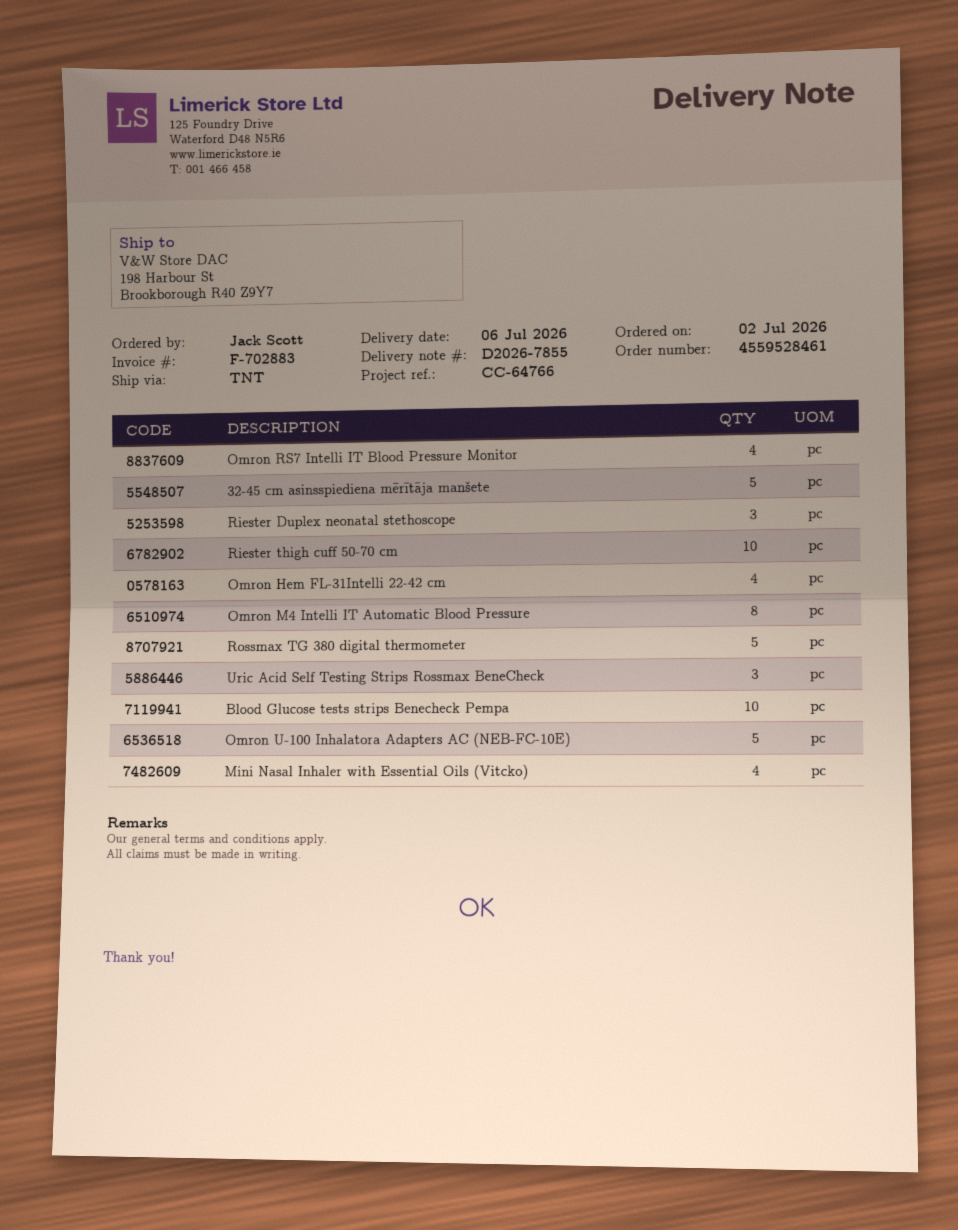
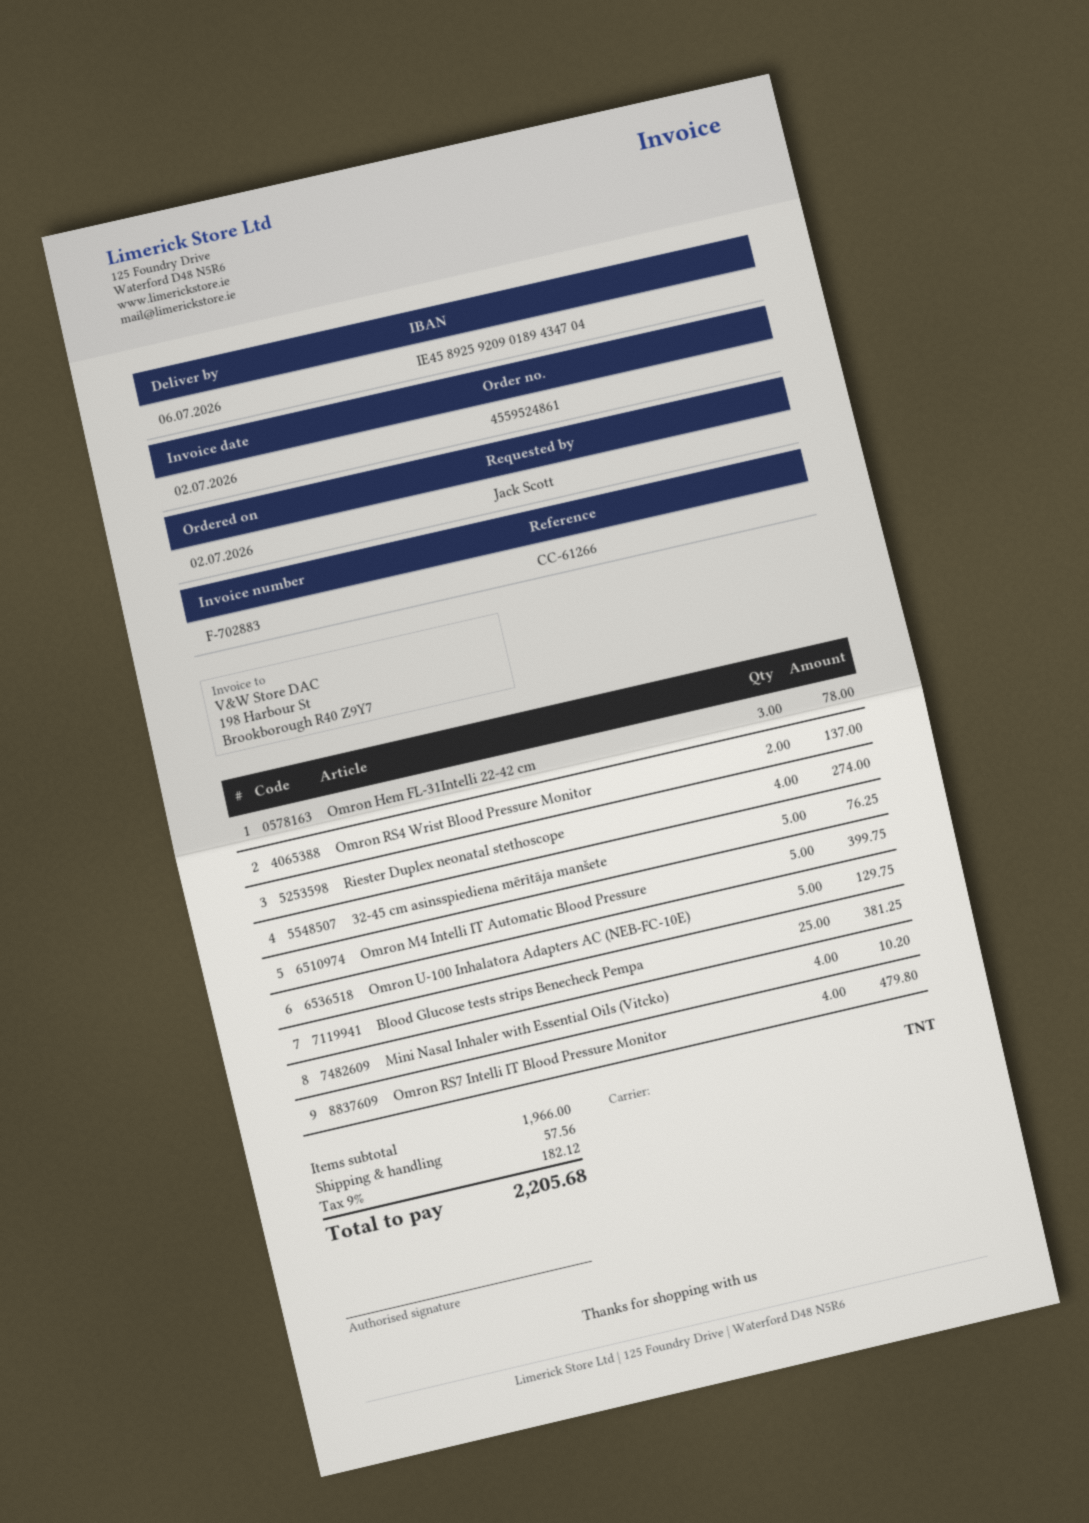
order number: 4559528461 -> 4559524861
reference: CC-64766 -> CC-61266
Riester Duplex neonatal stethoscope: 3 -> 4
Riester thigh cuff 50-70 cm: 10 -> none
Omron Hem FL-31Intelli 22-42 cm: 4 -> 3
Omron M4 Intelli IT Automatic Blood Pressure: 8 -> 5
Rossmax TG 380 digital thermometer: 5 -> none
Uric Acid Self Testing Strips Rossmax BeneCheck: 3 -> none
Blood Glucose tests strips Benecheck Pempa: 10 -> 25
Omron RS4 Wrist Blood Pressure Monitor: none -> 2

